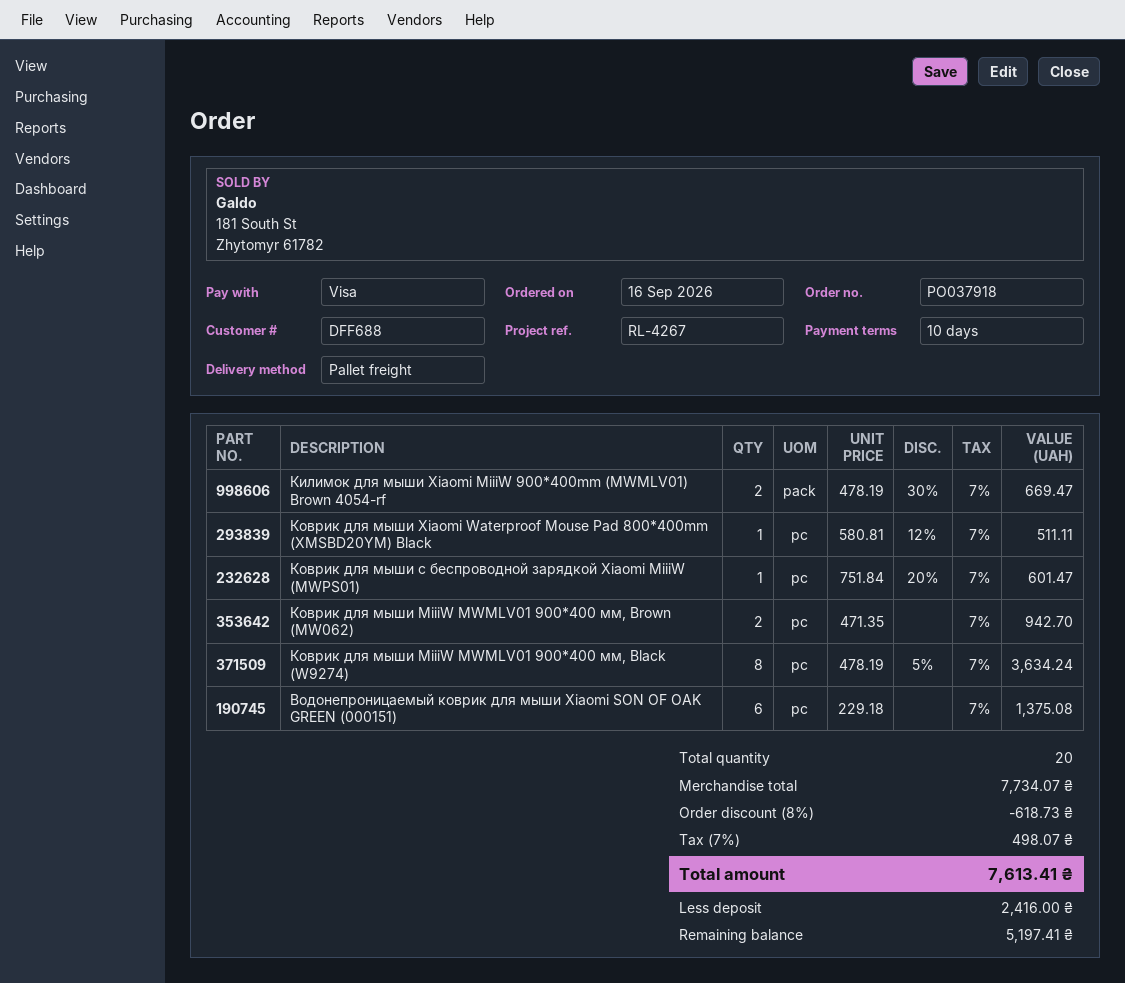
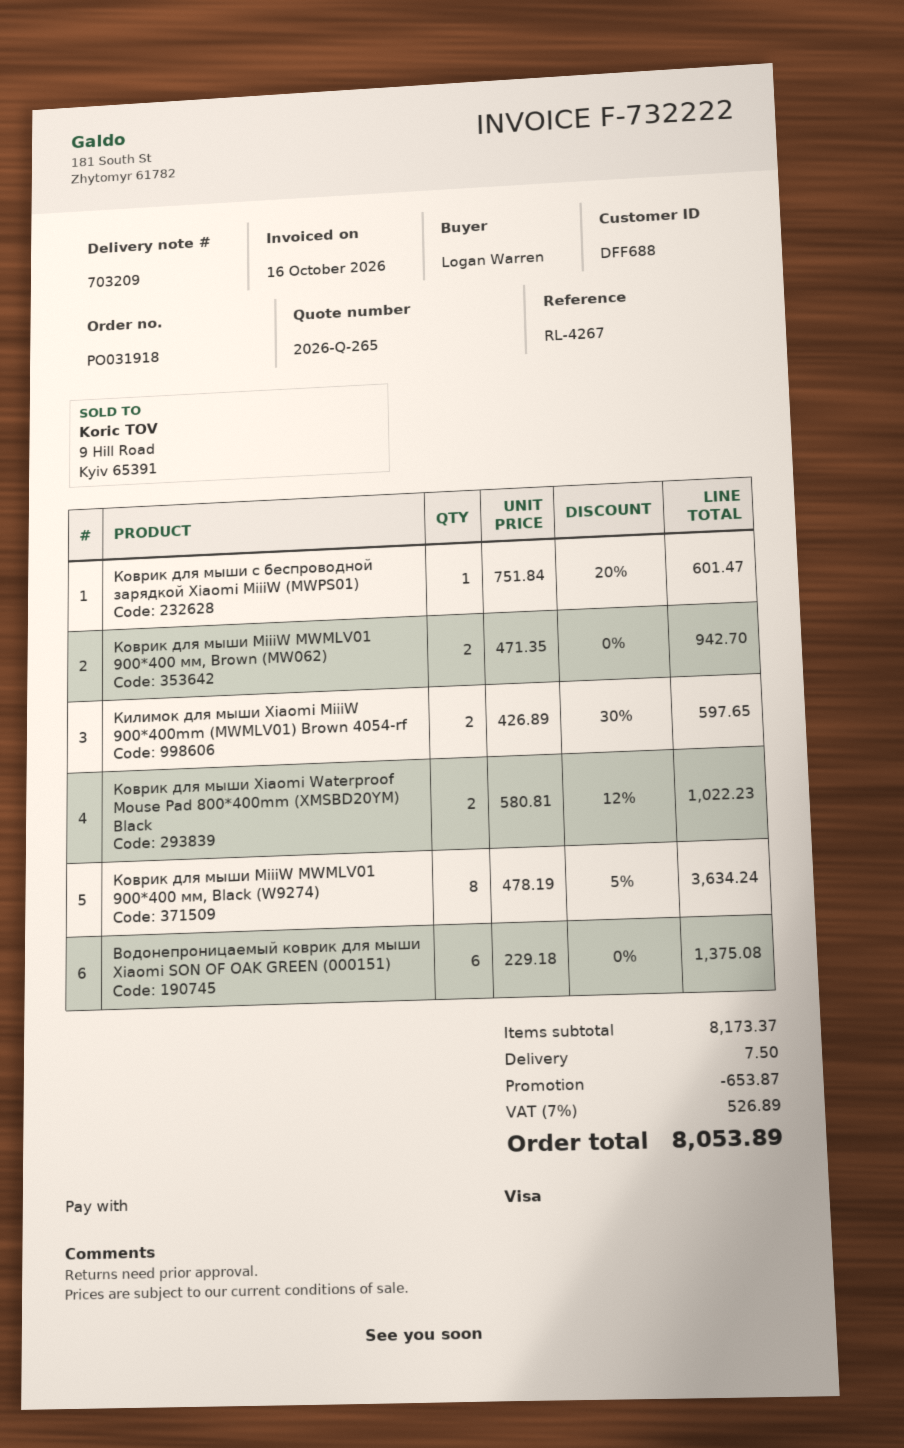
order number: PO037918 -> PO031918
Килимок для мыши Xiaomi MiiiW 900*400mm (MWMLV01) Brown 4054-rf: 2 x 478.19 - 30% = 669.47 -> 2 x 426.89 - 30% = 597.65
Коврик для мыши Xiaomi Waterproof Mouse Pad 800*400mm (XMSBD20YM) Black: 1 x 580.81 - 12% = 511.11 -> 2 x 580.81 - 12% = 1022.23
subtotal: 7734.07 -> 8173.37
discount: 618.73 -> 653.87
shipping: none -> 7.50
tax: 7% = 498.07 -> 7% = 526.89
total: 7613.41 -> 8053.89

